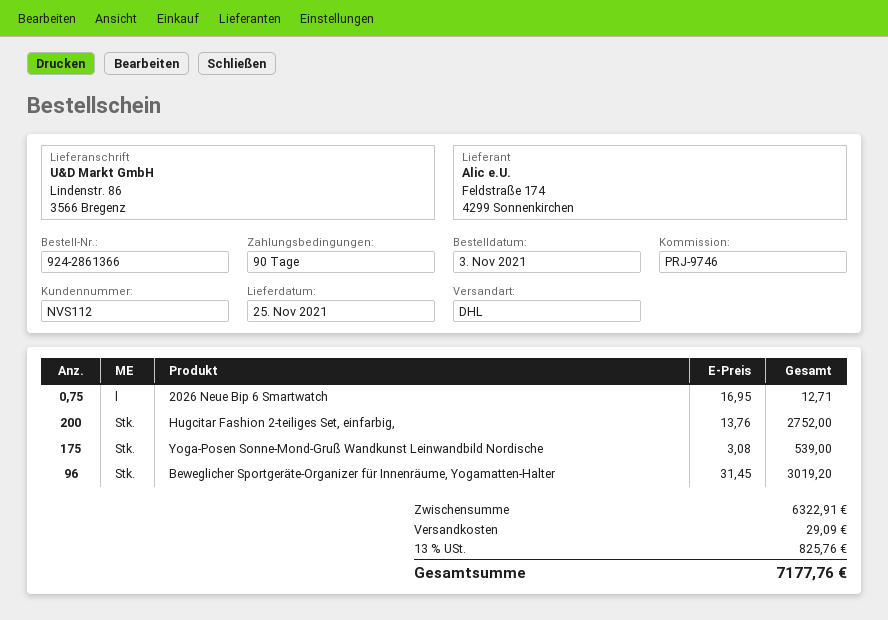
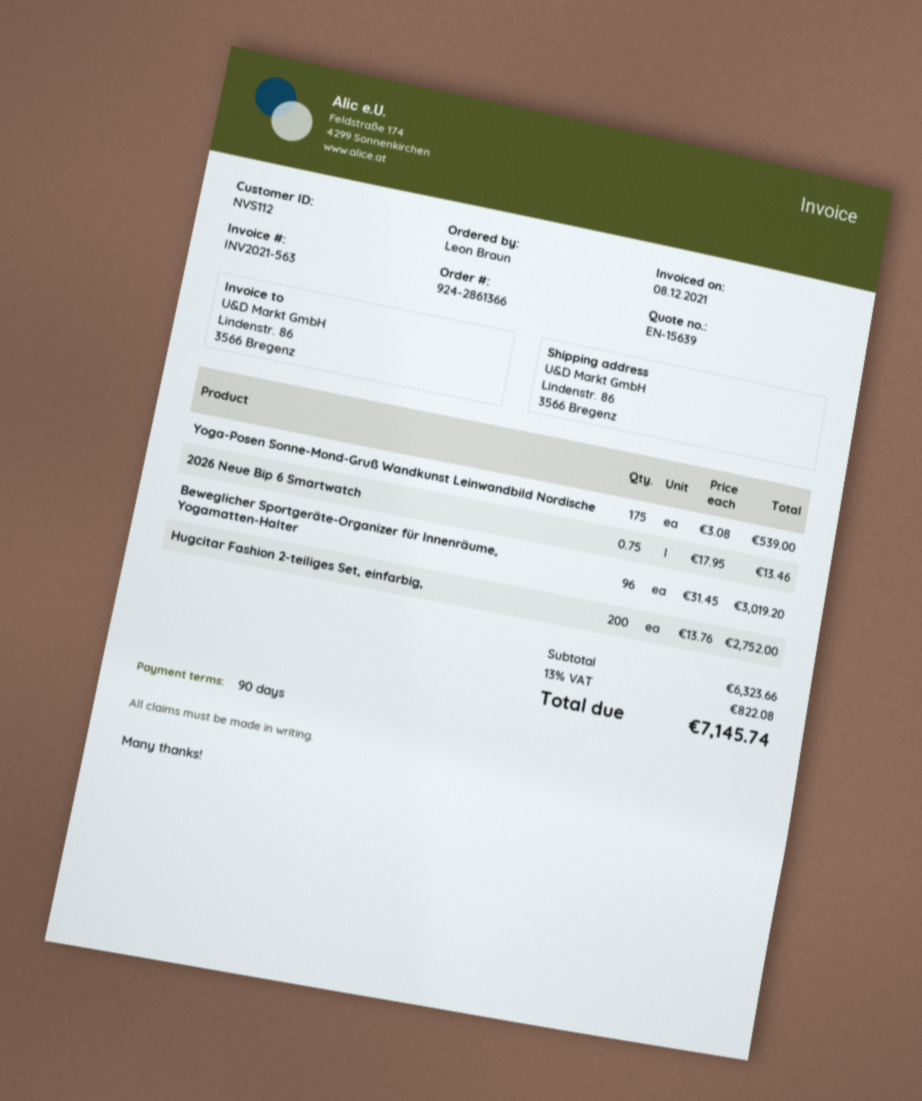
2026 Neue Bip 6 Smartwatch: 0.75 x 16.95 = 12.71 -> 0.75 x 17.95 = 13.46
subtotal: 6322.91 -> 6323.66
shipping: 29.09 -> none
tax: 13% = 825.76 -> 13% = 822.08
total: 7177.76 -> 7145.74

